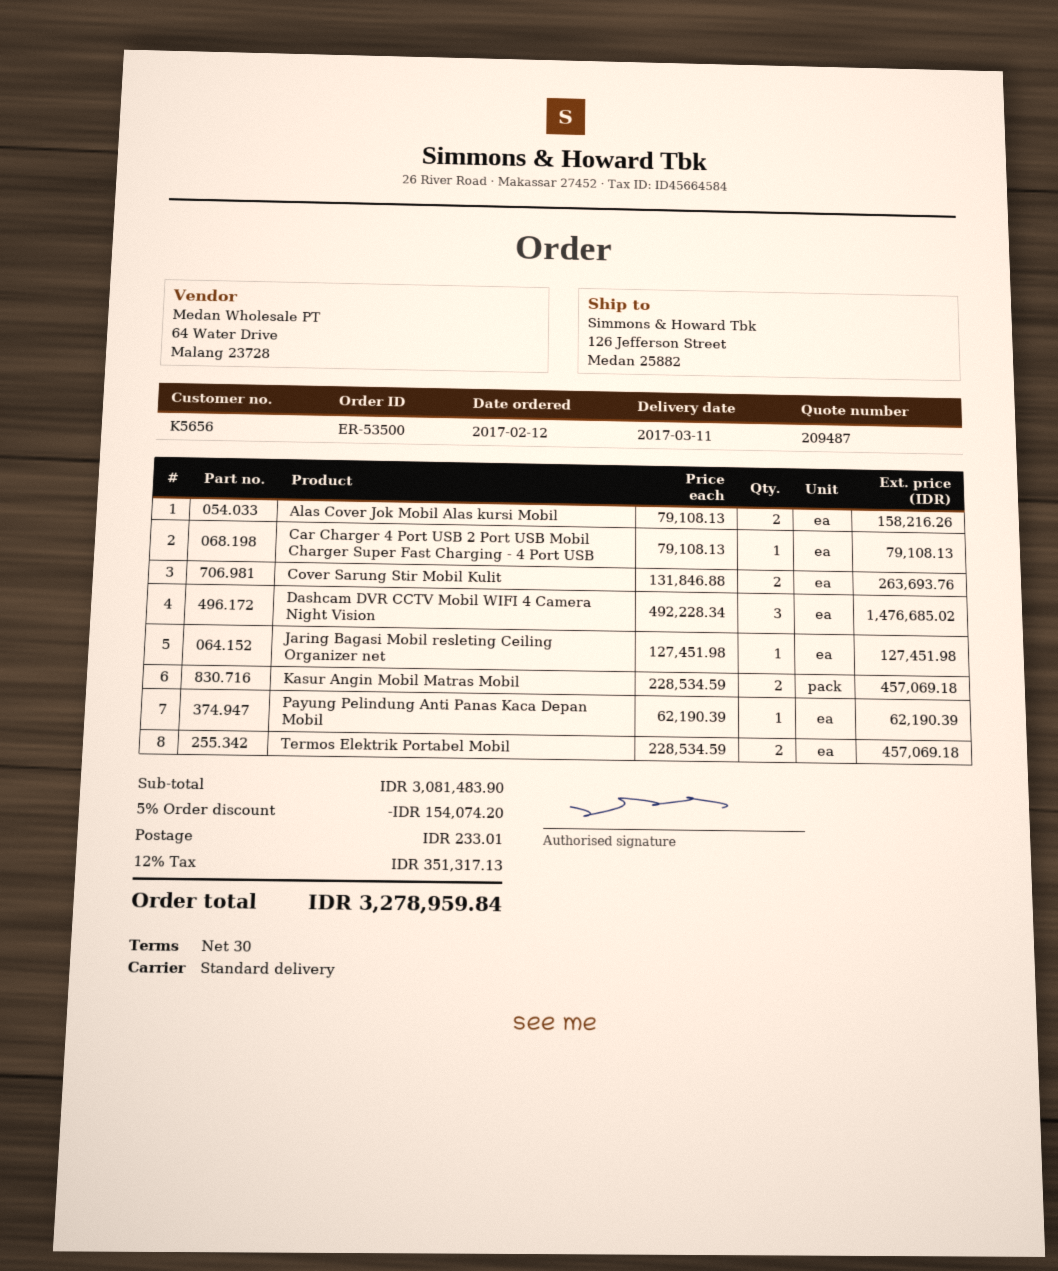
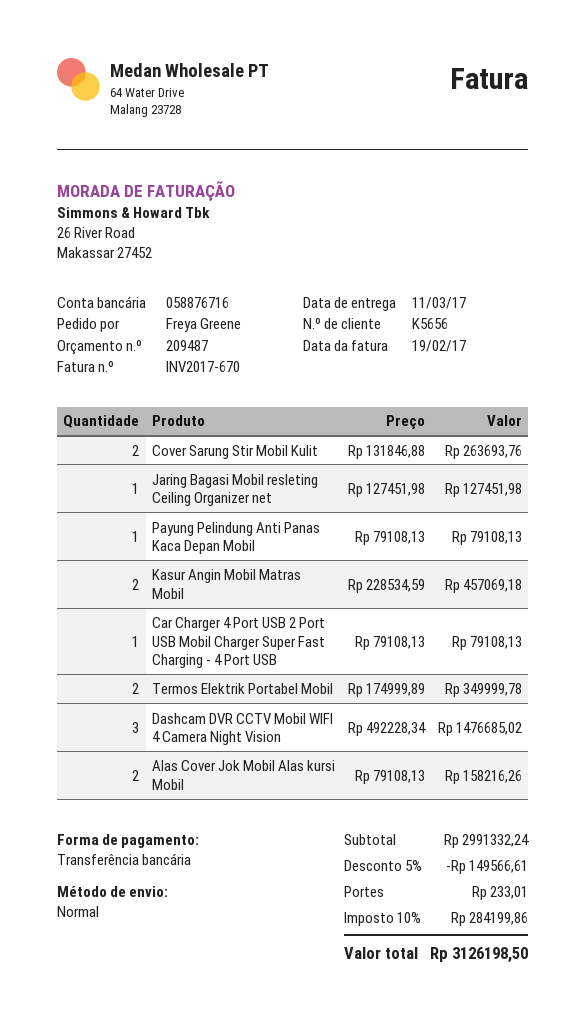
Payung Pelindung Anti Panas Kaca Depan Mobil: 1 x 62190.39 = 62190.39 -> 1 x 79108.13 = 79108.13
Termos Elektrik Portabel Mobil: 2 x 228534.59 = 457069.18 -> 2 x 174999.89 = 349999.78
subtotal: 3081483.90 -> 2991332.24
discount: 5% = 154074.20 -> 5% = 149566.61
tax: 12% = 351317.13 -> 10% = 284199.86
total: 3278959.84 -> 3126198.50

